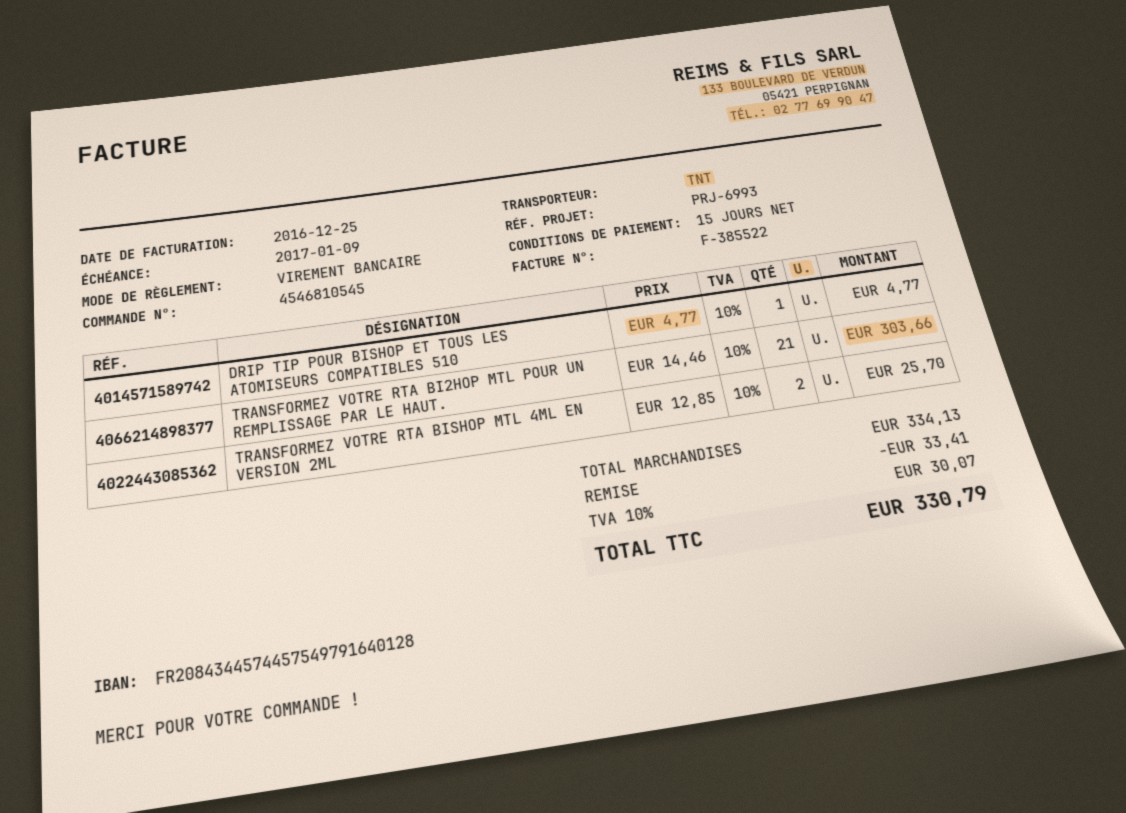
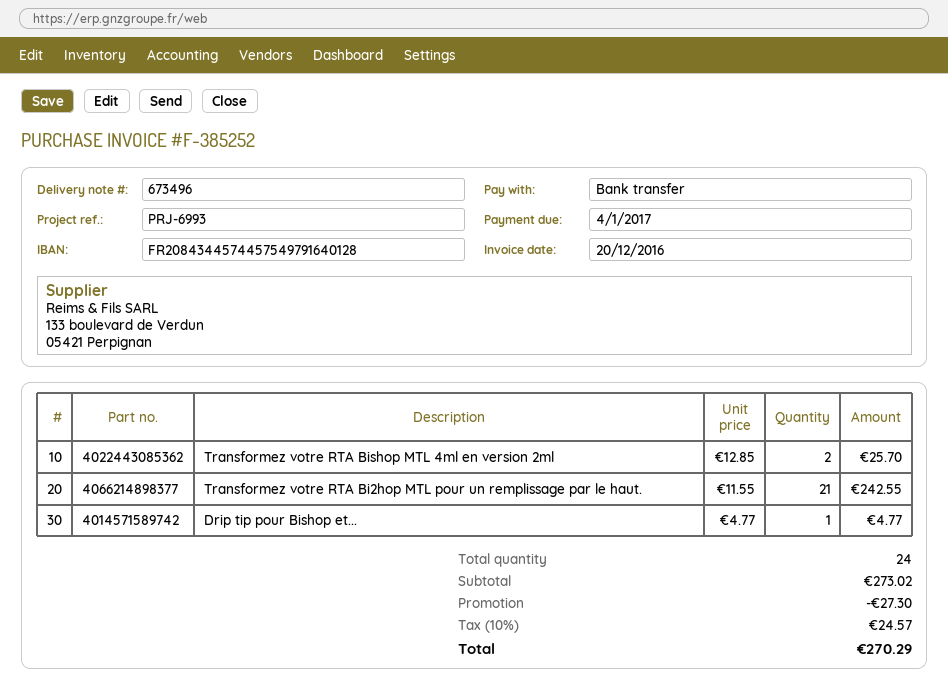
invoice number: F-385522 -> F-385252
invoice date: 2016-12-25 -> 2016-12-20
due date: 2017-01-09 -> 2017-01-04
TRANSFORMEZ VOTRE RTA BI2HOP MTL POUR UN REMPLISSAGE PAR LE HAUT.: 21 x 14.46 = 303.66 -> 21 x 11.55 = 242.55
subtotal: 334.13 -> 273.02
discount: 33.41 -> 27.30
tax: 10% = 30.07 -> 10% = 24.57
total: 330.79 -> 270.29

